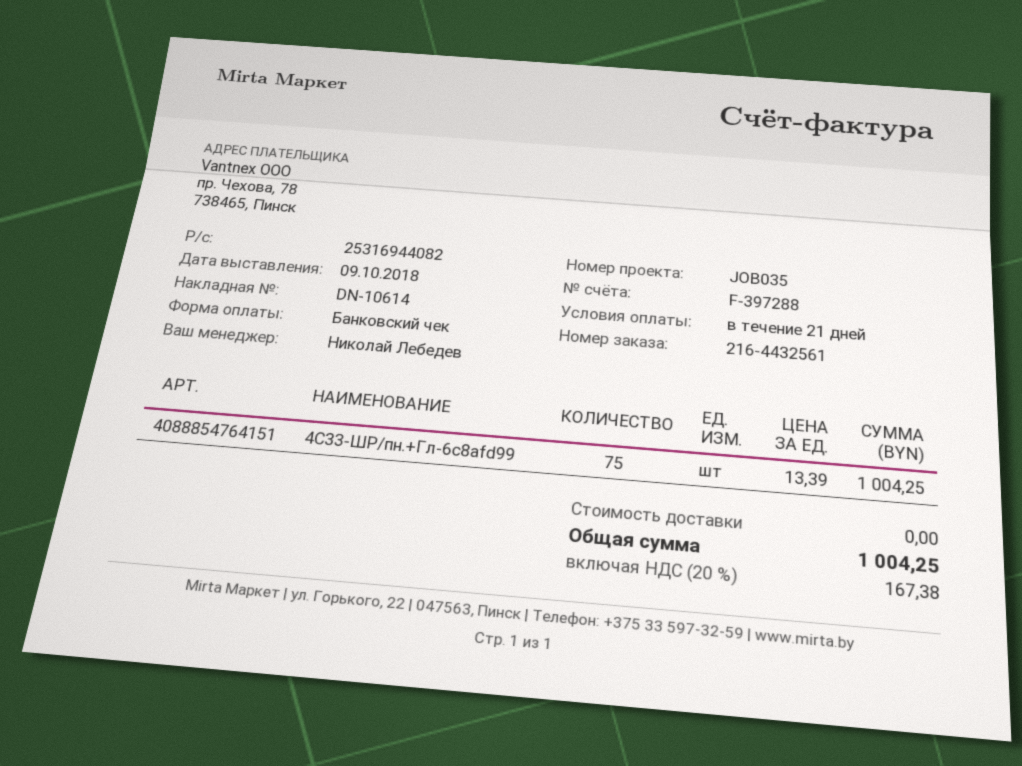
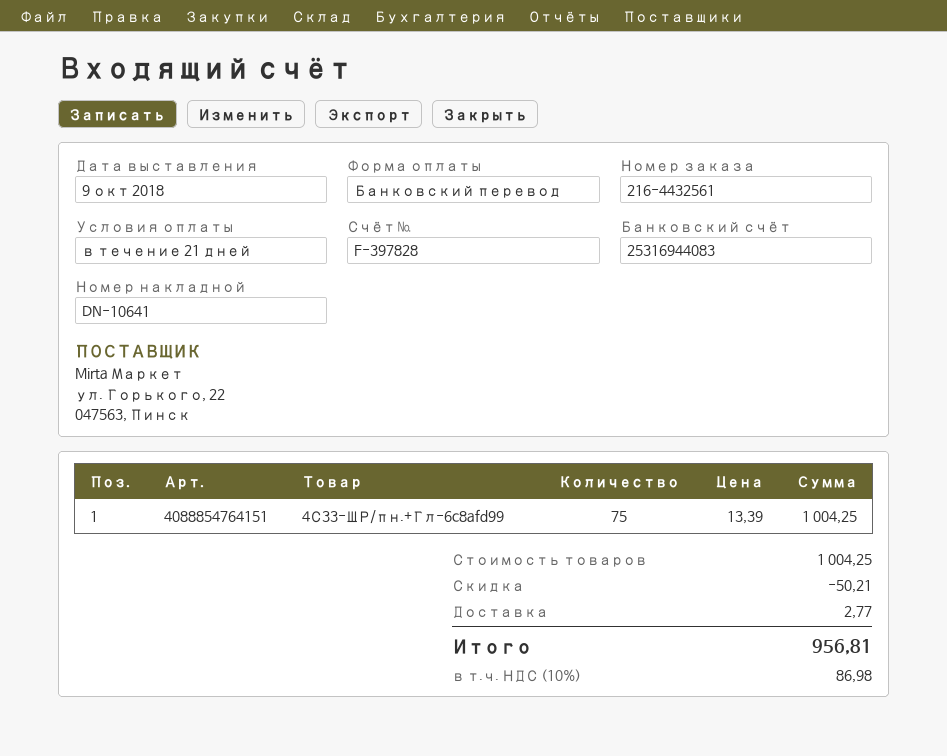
delivery note number: DN-10614 -> DN-10641
invoice number: F-397288 -> F-397828
payment method: cheque -> bank transfer
bank account: 25316944082 -> 25316944083
discount: none -> 50.21
shipping: 0.00 -> 2.77
tax: 20% = 167.38 -> 10% = 86.98
total: 1004.25 -> 956.81

